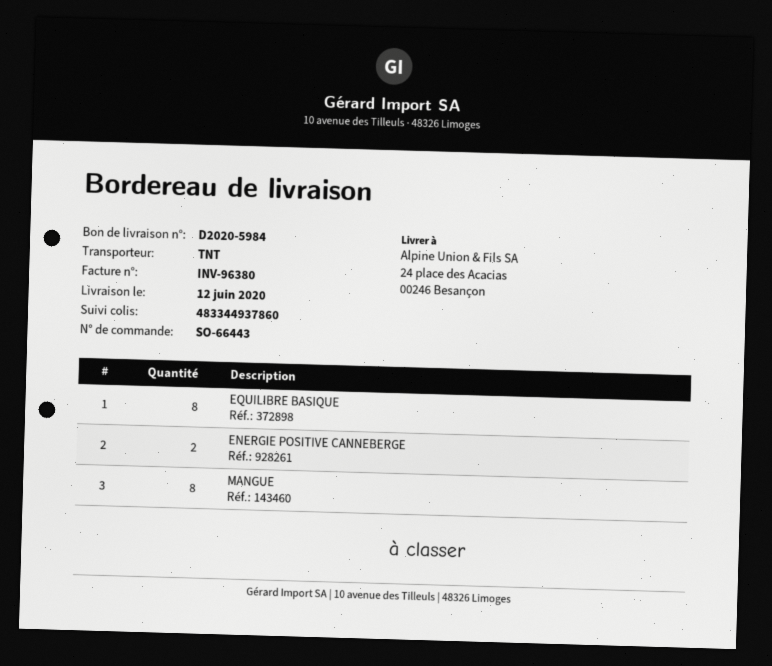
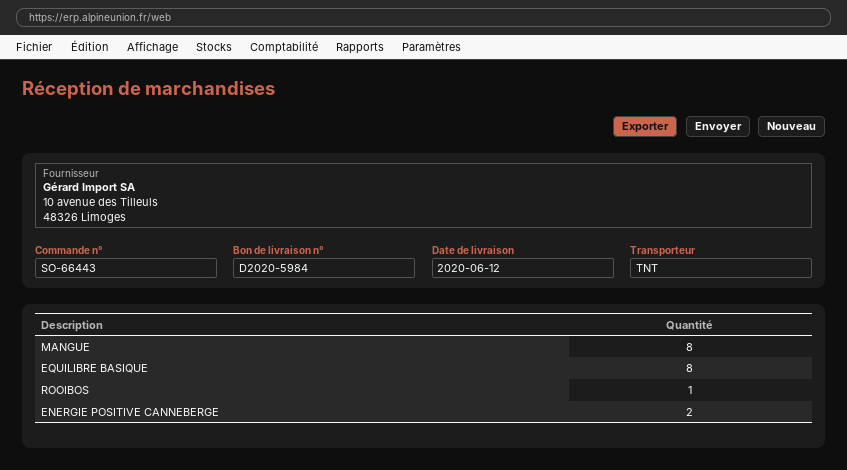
ROOIBOS: none -> 1

